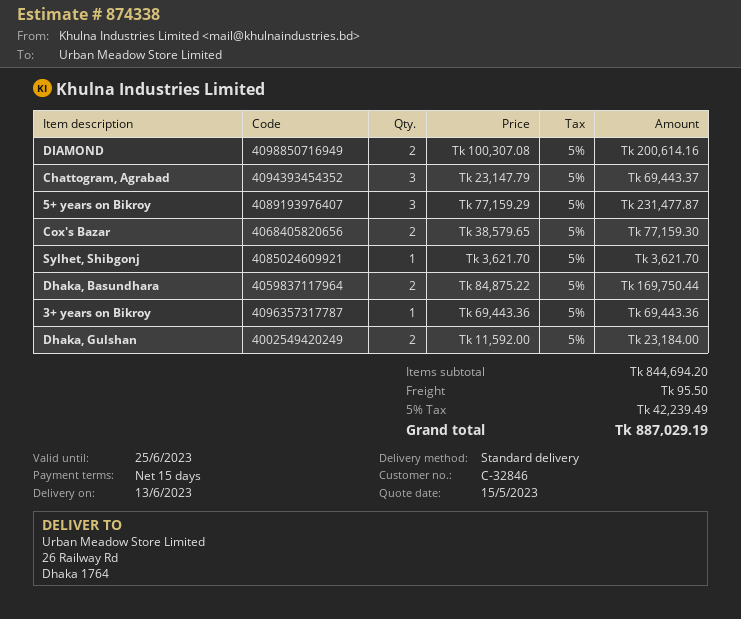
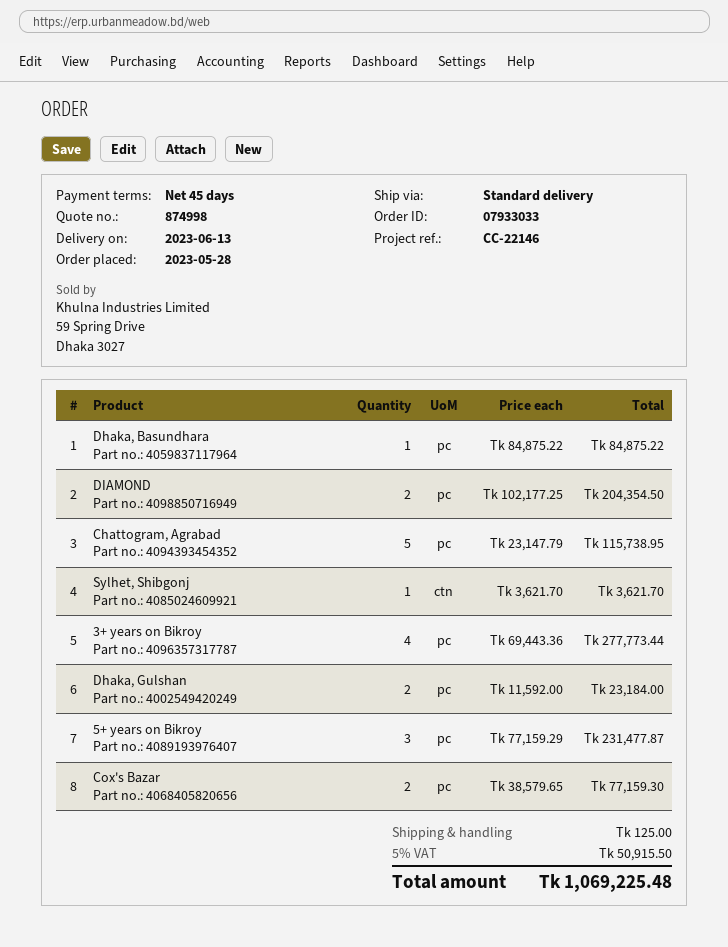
quote number: 874338 -> 874998
payment terms: 15 days -> 45 days
DIAMOND: 2 x 100307.08 = 200614.16 -> 2 x 102177.25 = 204354.50
Chattogram, Agrabad: 3 x 23147.79 = 69443.37 -> 5 x 23147.79 = 115738.95
Dhaka, Basundhara: 2 x 84875.22 = 169750.44 -> 1 x 84875.22 = 84875.22
3+ years on Bikroy: 1 x 69443.36 = 69443.36 -> 4 x 69443.36 = 277773.44
shipping: 95.50 -> 125.00
tax: 5% = 42239.49 -> 5% = 50915.50
total: 887029.19 -> 1069225.48

